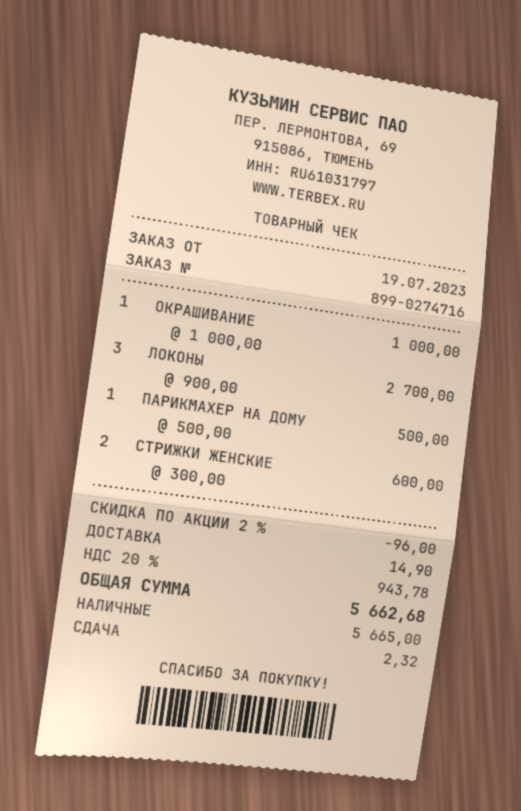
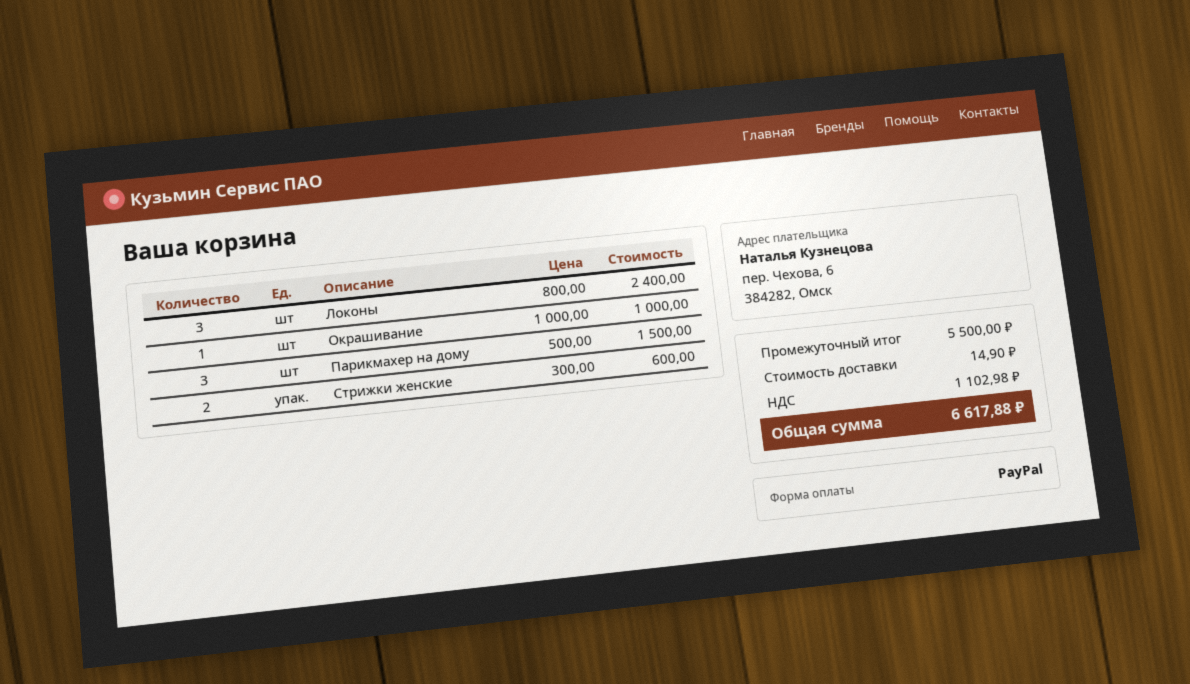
payment method: cash -> PayPal
ЛОКОНЫ: 3 x 900.00 = 2700.00 -> 3 x 800.00 = 2400.00
ПАРИКМАХЕР НА ДОМУ: 1 x 500.00 = 500.00 -> 3 x 500.00 = 1500.00
discount: 2% = 96.00 -> none
tax: 943.78 -> 1102.98
total: 5662.68 -> 6617.88

